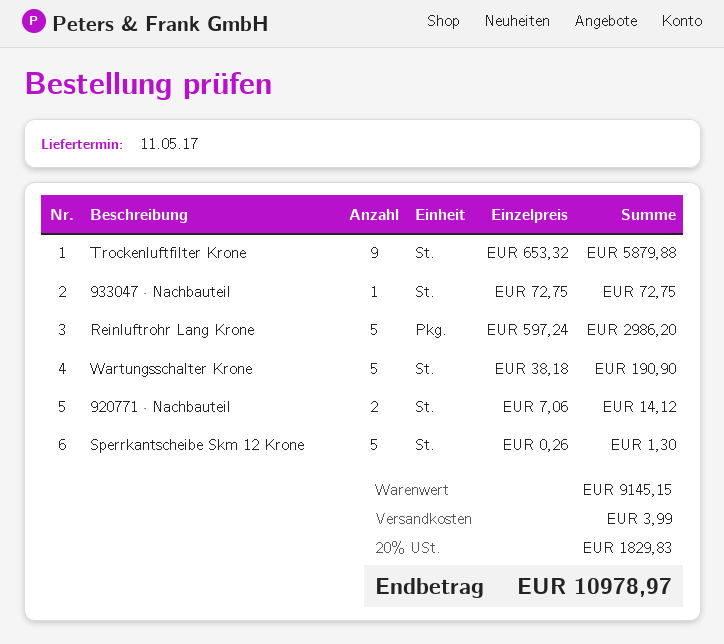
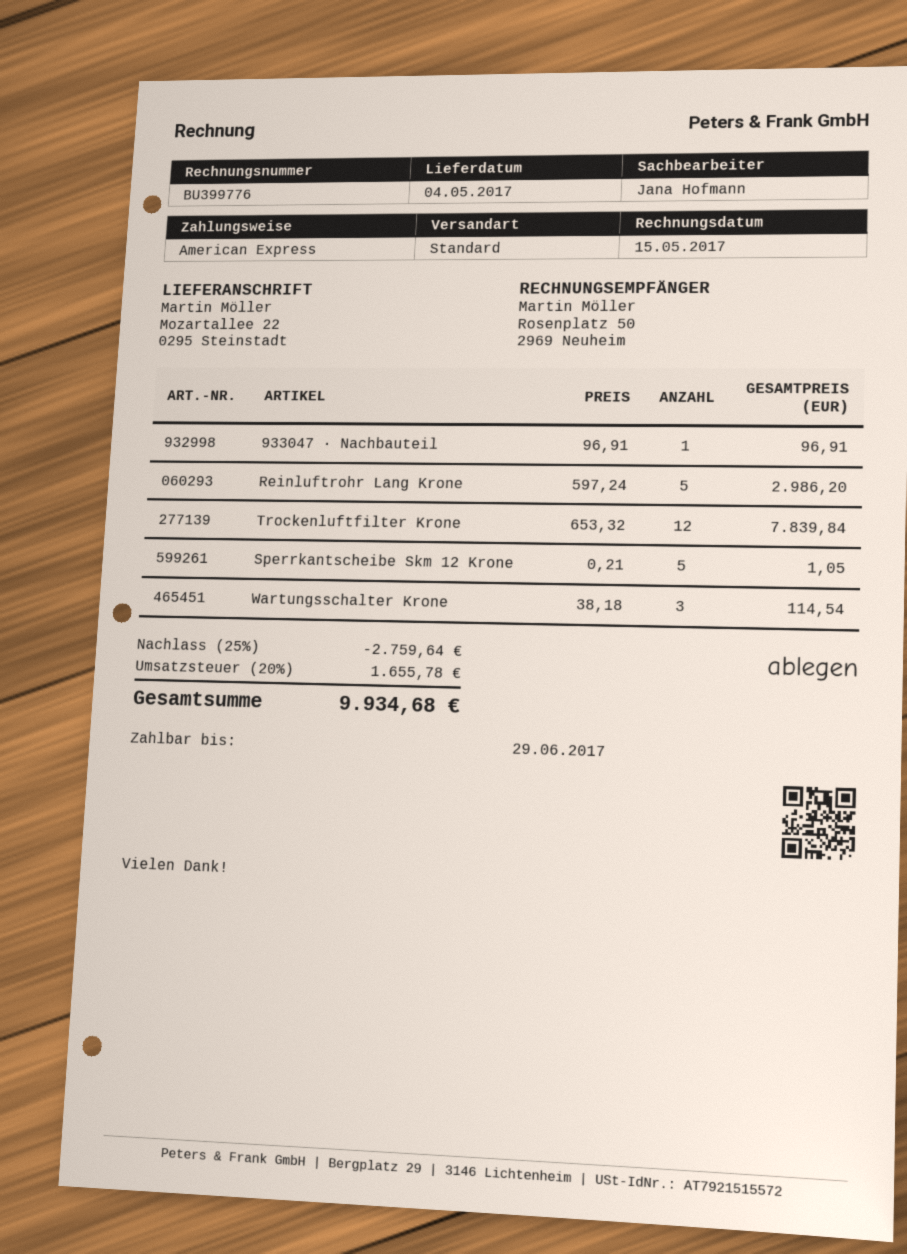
delivery date: 2017-05-11 -> 2017-05-04
Trockenluftfilter Krone: 9 x 653.32 = 5879.88 -> 12 x 653.32 = 7839.84
933047 · Nachbauteil: 1 x 72.75 = 72.75 -> 1 x 96.91 = 96.91
Wartungsschalter Krone: 5 x 38.18 = 190.90 -> 3 x 38.18 = 114.54
920771 · Nachbauteil: 2 x 7.06 = 14.12 -> none
Sperrkantscheibe Skm 12 Krone: 5 x 0.26 = 1.30 -> 5 x 0.21 = 1.05
discount: none -> 25% = 2759.64
shipping: 3.99 -> none
tax: 20% = 1829.83 -> 20% = 1655.78
total: 10978.97 -> 9934.68

